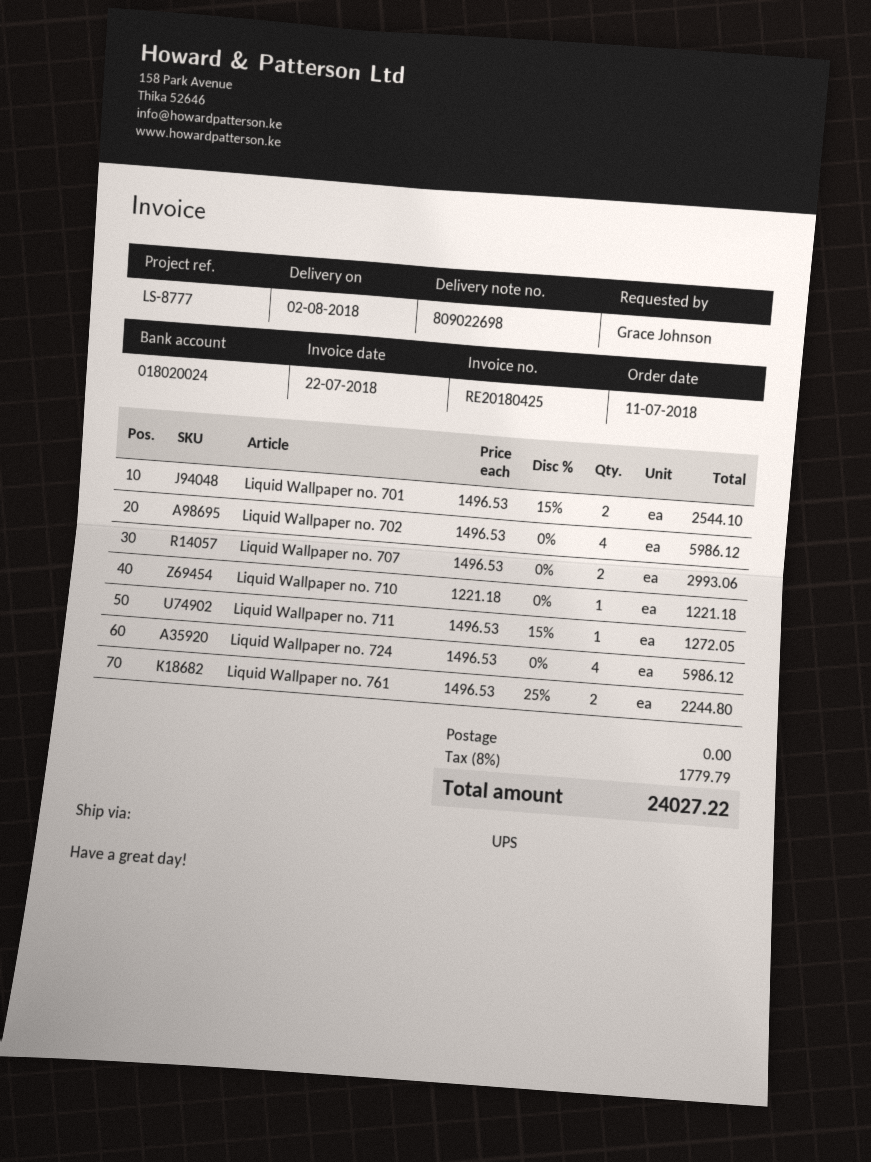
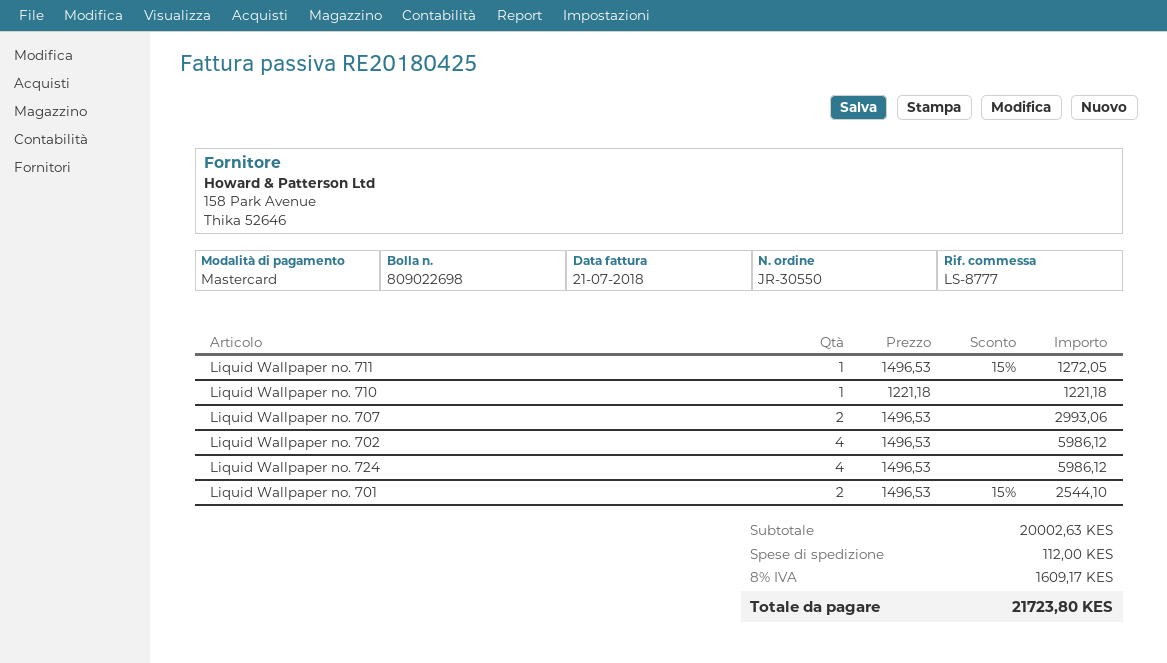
invoice date: 2018-07-22 -> 2018-07-21
Liquid Wallpaper no. 761: 2 x 1496.53 - 25% = 2244.80 -> none
shipping: 0.00 -> 112.00
tax: 8% = 1779.79 -> 8% = 1609.17
total: 24027.22 -> 21723.80

